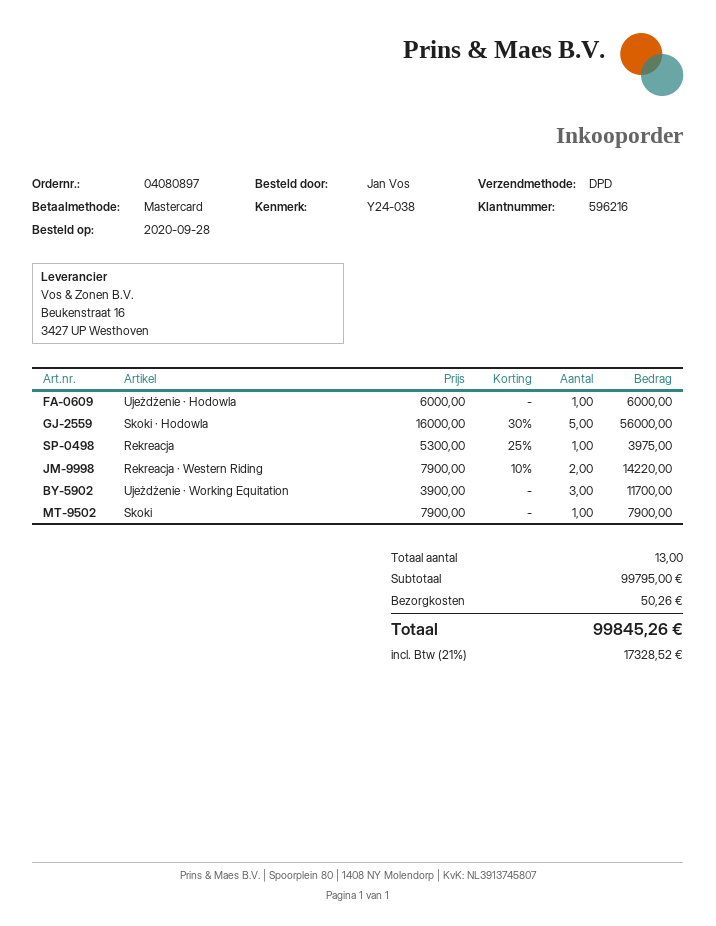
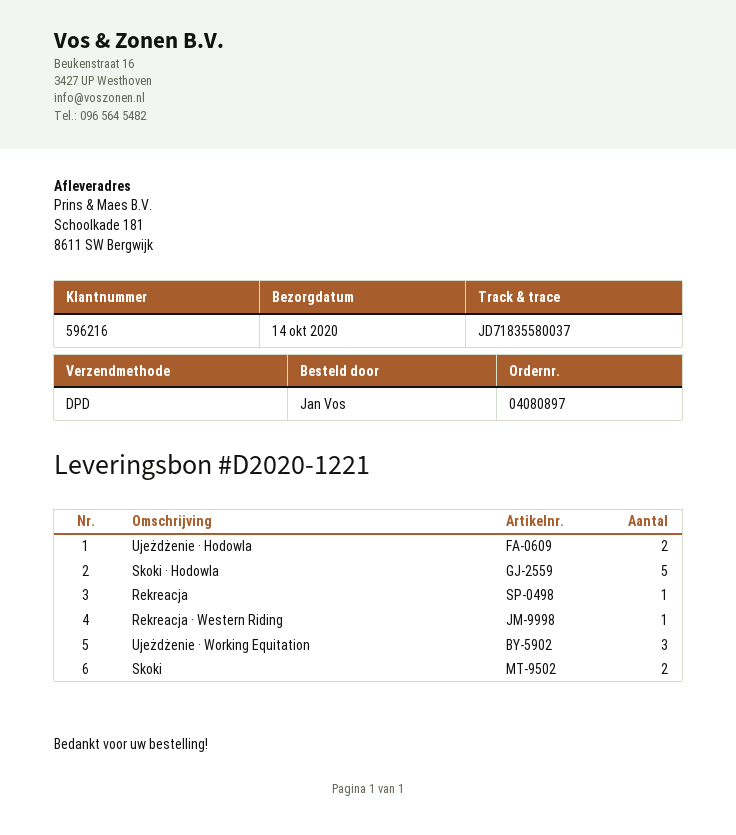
Ujeżdżenie · Hodowla: 1 -> 2
Rekreacja · Western Riding: 2 -> 1
Skoki: 1 -> 2

